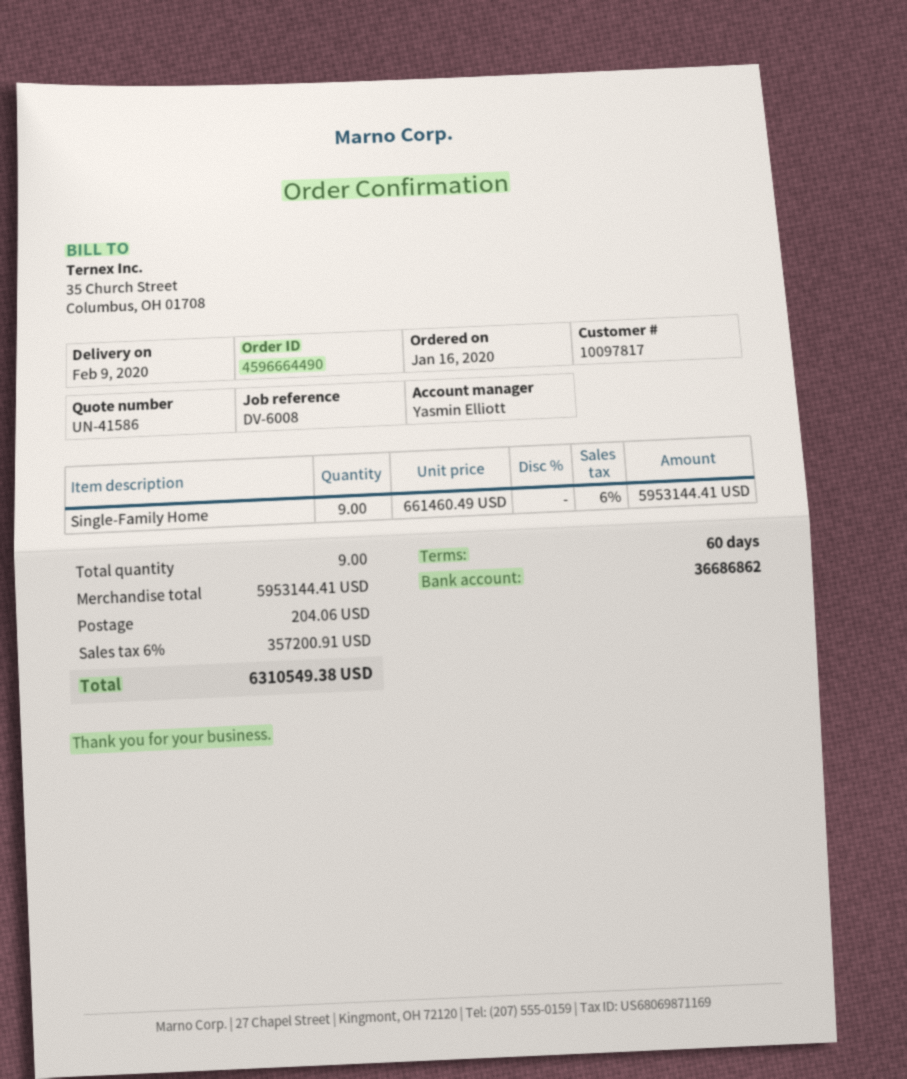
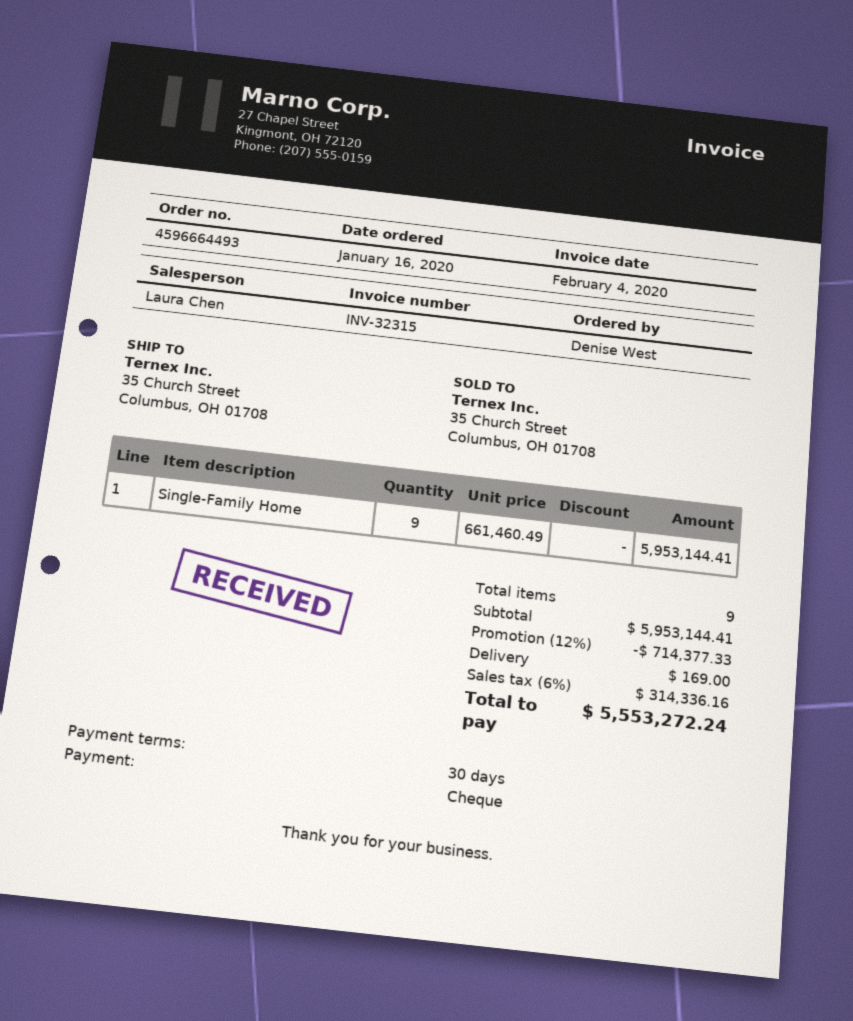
order number: 4596664490 -> 4596664493
payment terms: 60 days -> 30 days
sales rep: Yasmin Elliott -> Laura Chen
discount: none -> 12% = 714377.33
shipping: 204.06 -> 169.00
tax: 6% = 357200.91 -> 6% = 314336.16
total: 6310549.38 -> 5553272.24

